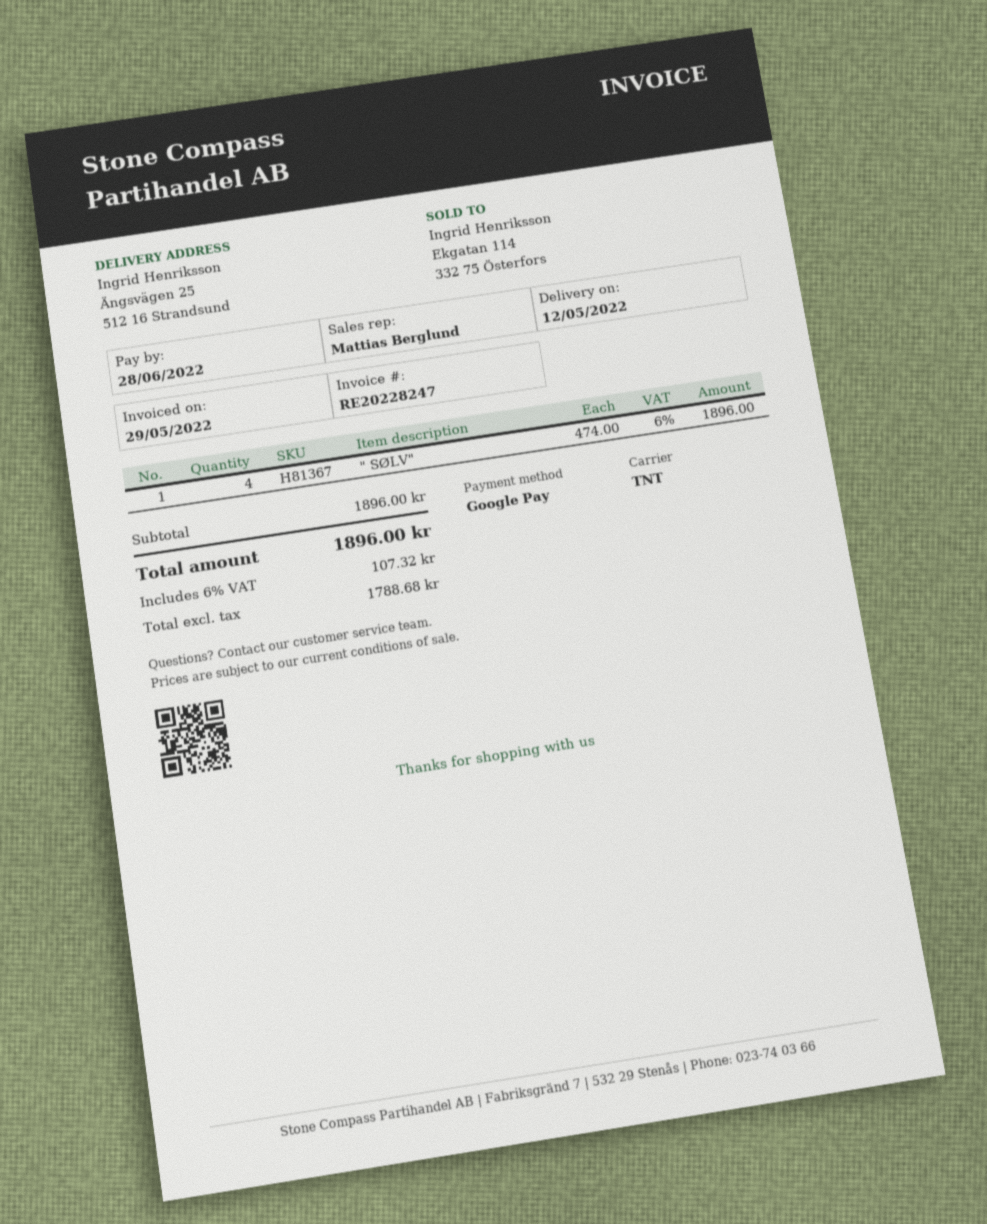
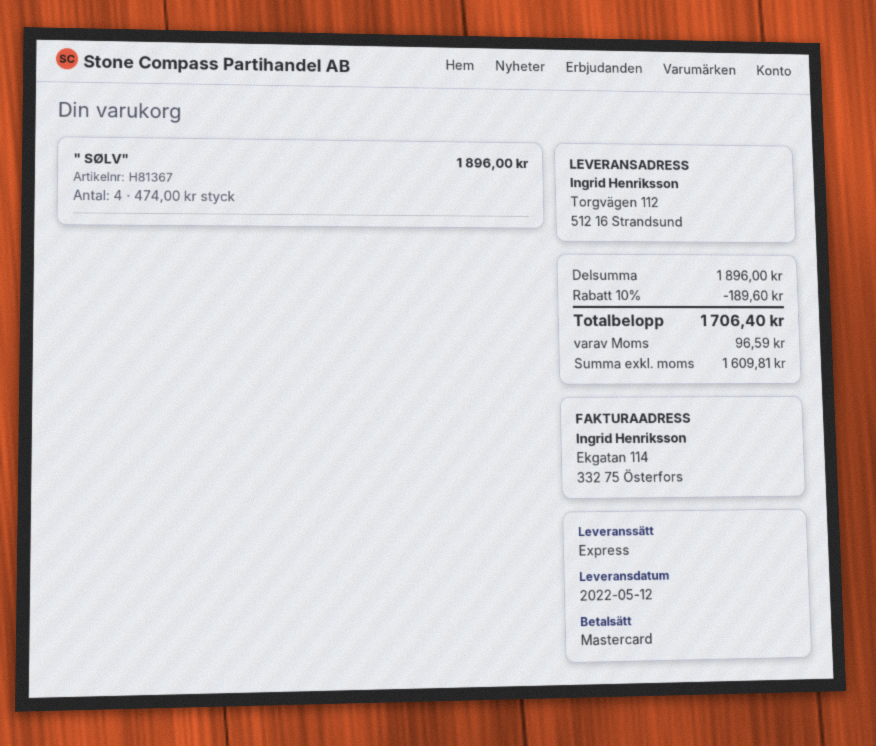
payment method: Google Pay -> Mastercard
shipping method: TNT -> express
ship to: Ängsvägen 25, 512 16 Strandsund -> Torgvägen 112, 512 16 Strandsund
discount: none -> 10% = 189.60
net: 1788.68 -> 1609.81
tax: 107.32 -> 96.59
total: 1896.00 -> 1706.40

